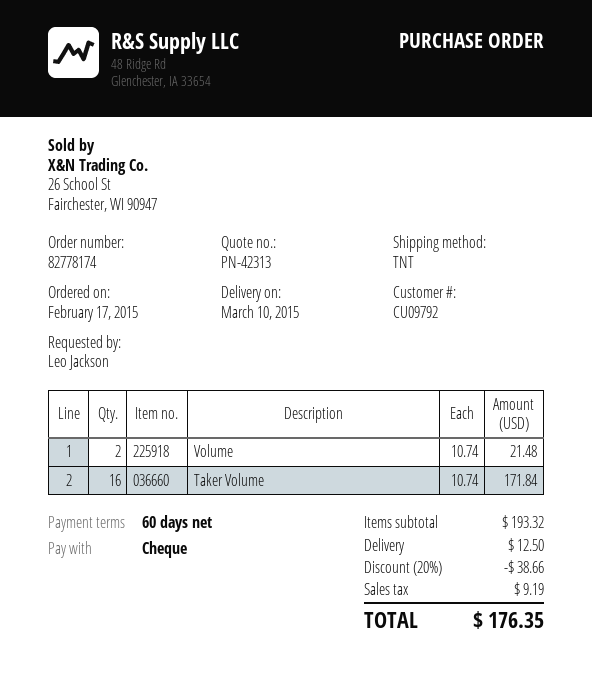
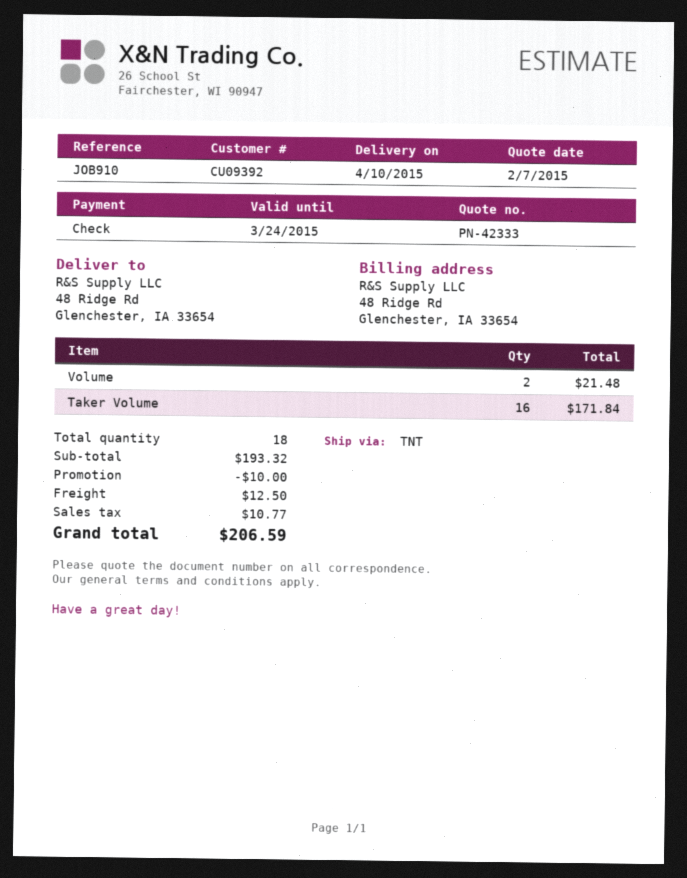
quote number: PN-42313 -> PN-42333
delivery date: 2015-03-10 -> 2015-04-10
customer number: CU09792 -> CU09392
discount: 38.66 -> 10.00
tax: 9.19 -> 10.77
total: 176.35 -> 206.59

